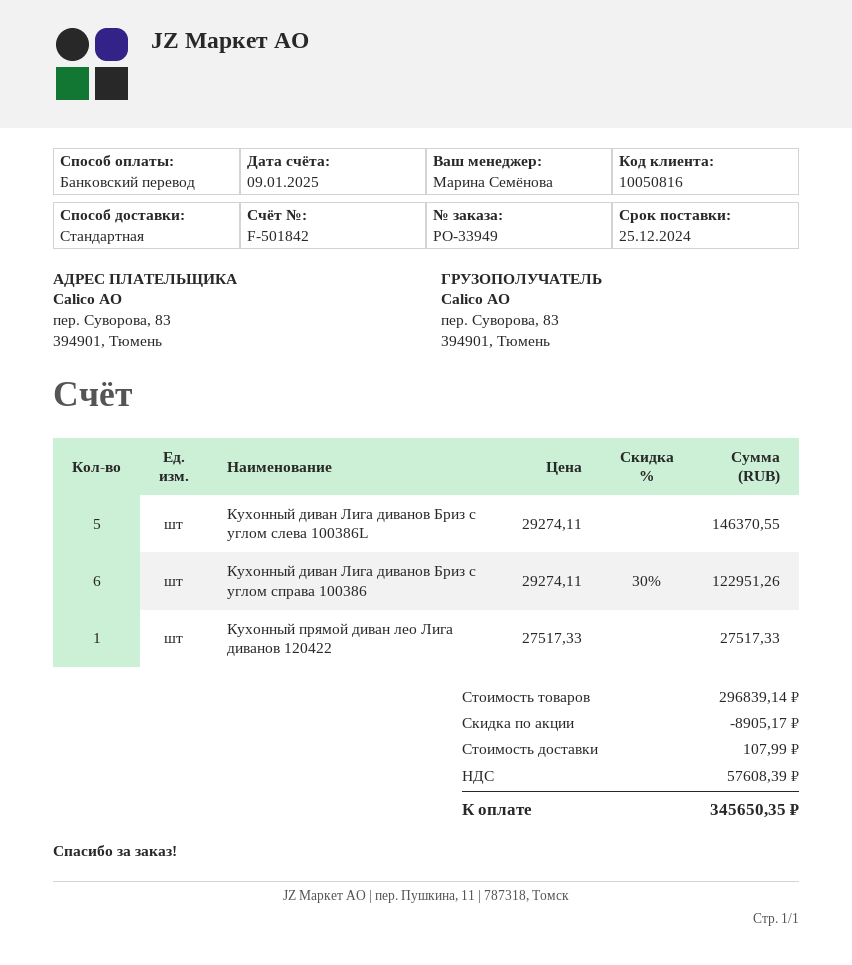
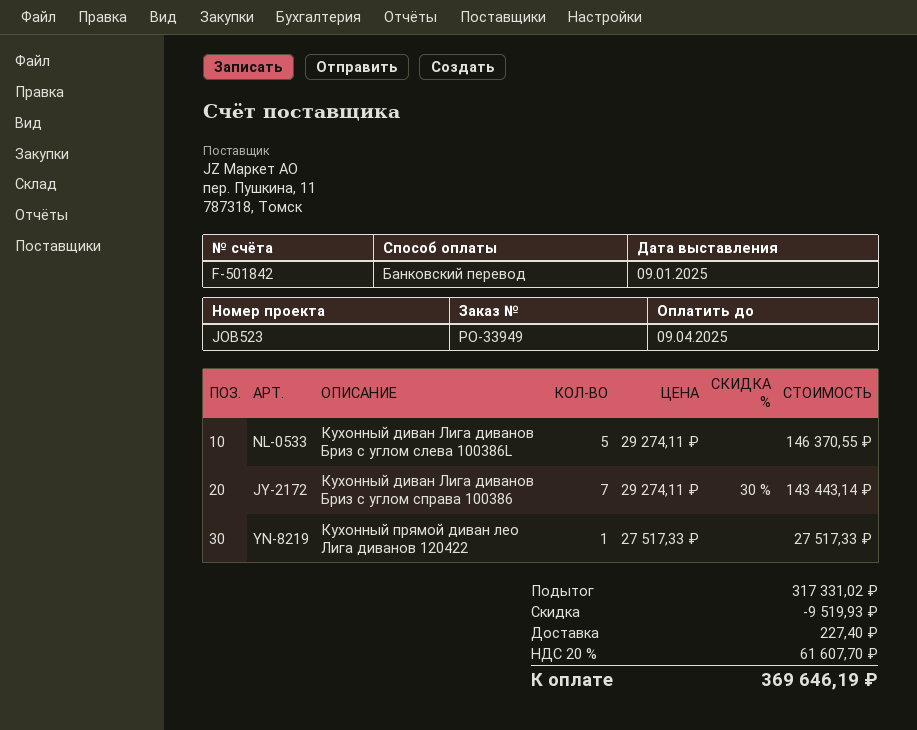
Кухонный диван Лига диванов Бриз с углом справа 100386: 6 x 29274.11 - 30% = 122951.26 -> 7 x 29274.11 - 30% = 143443.14
subtotal: 296839.14 -> 317331.02
discount: 8905.17 -> 9519.93
shipping: 107.99 -> 227.40
tax: 57608.39 -> 61607.70
total: 345650.35 -> 369646.19

